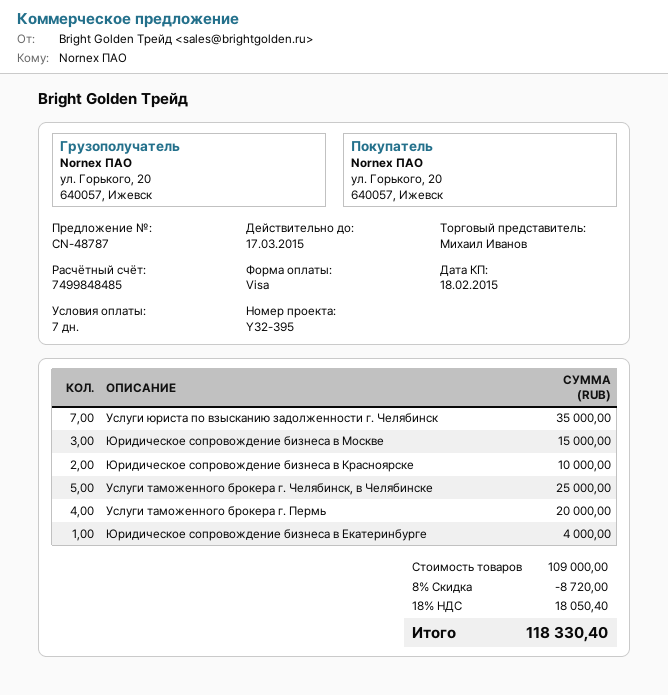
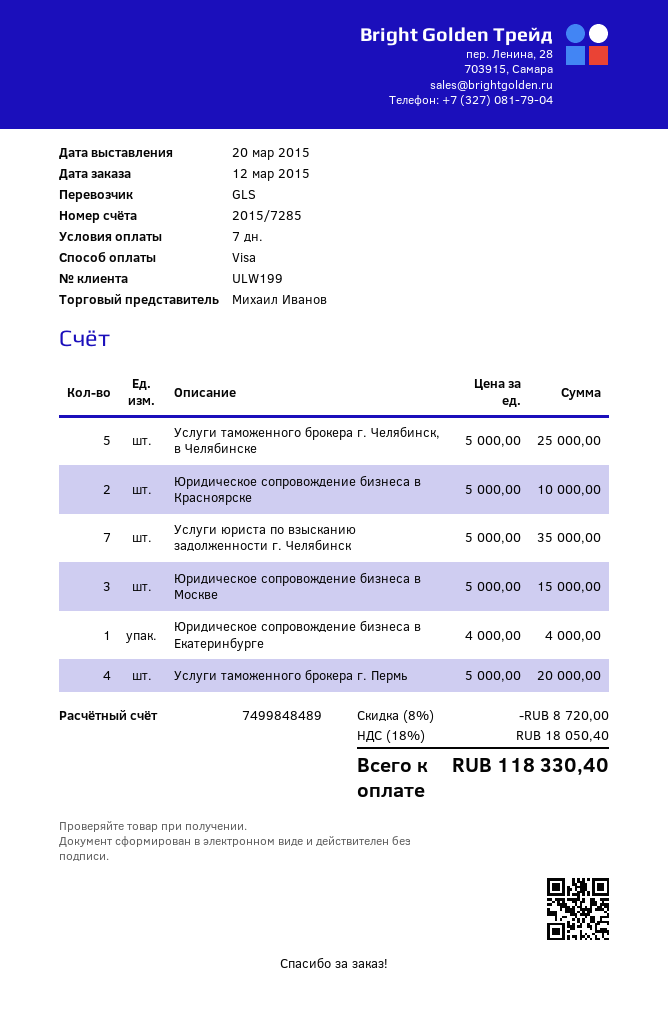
bank account: 7499848485 -> 7499848489

